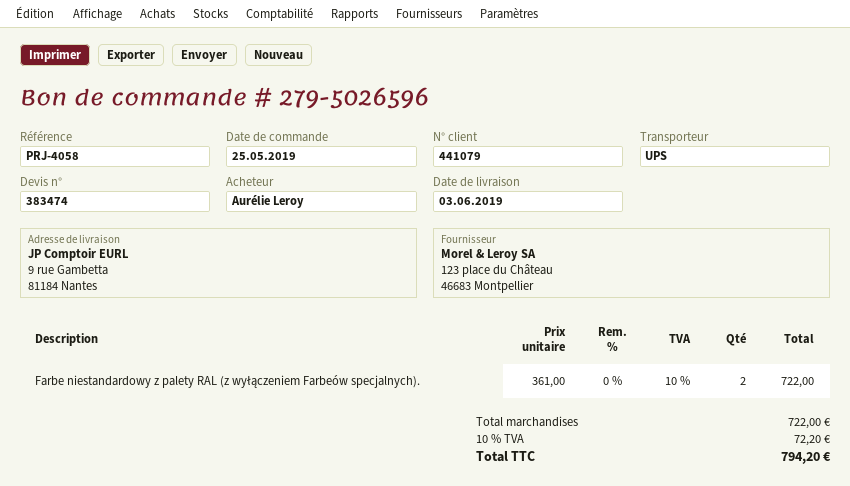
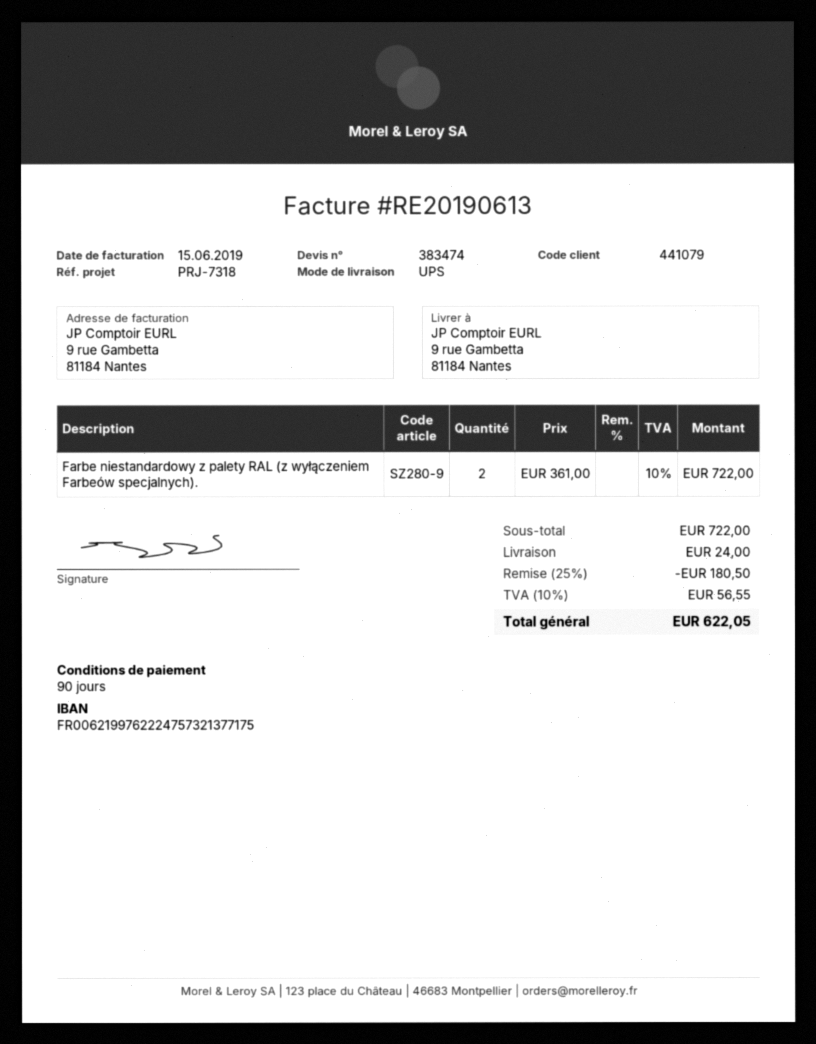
reference: PRJ-4058 -> PRJ-7318
discount: none -> 25% = 180.50
shipping: none -> 24.00
tax: 10% = 72.20 -> 10% = 56.55
total: 794.20 -> 622.05

